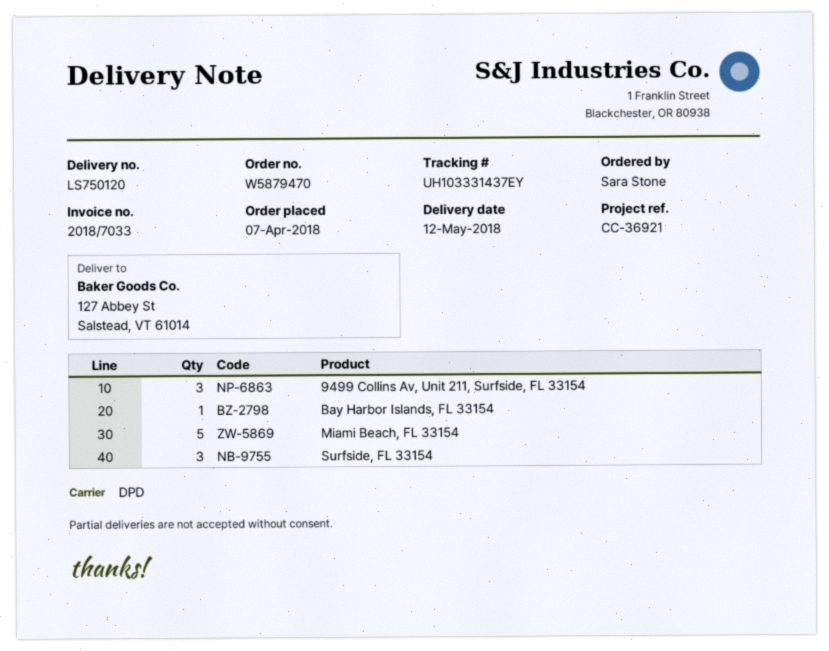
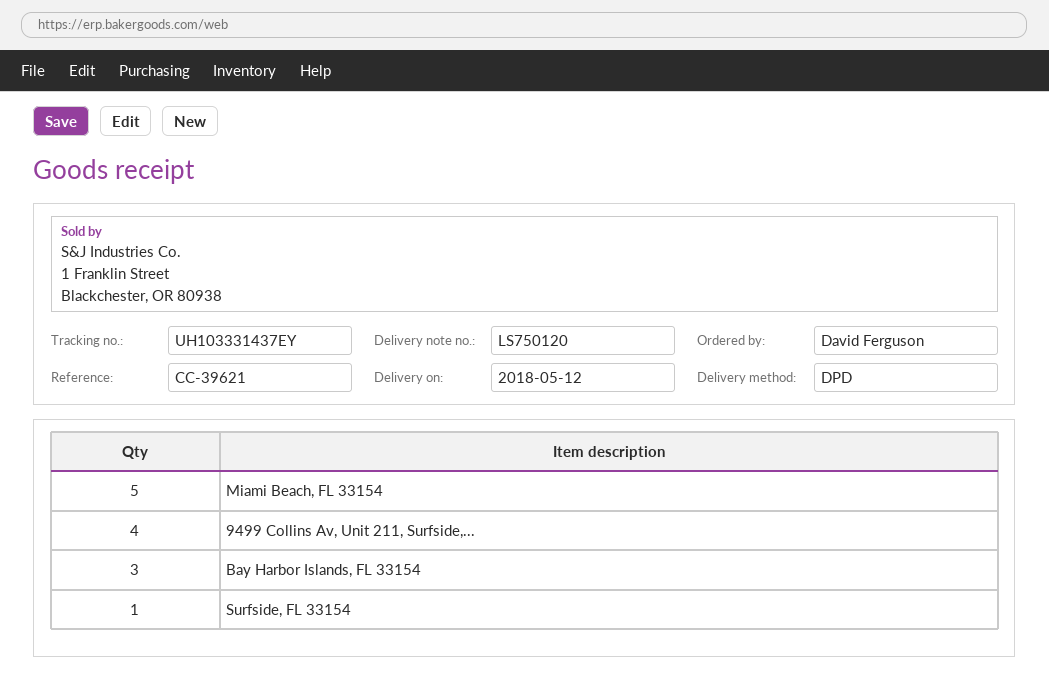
reference: CC-36921 -> CC-39621
ordered by: Sara Stone -> David Ferguson
9499 Collins Av, Unit 211, Surfside, FL 33154: 3 -> 4
Bay Harbor Islands, FL 33154: 1 -> 3
Surfside, FL 33154: 3 -> 1

